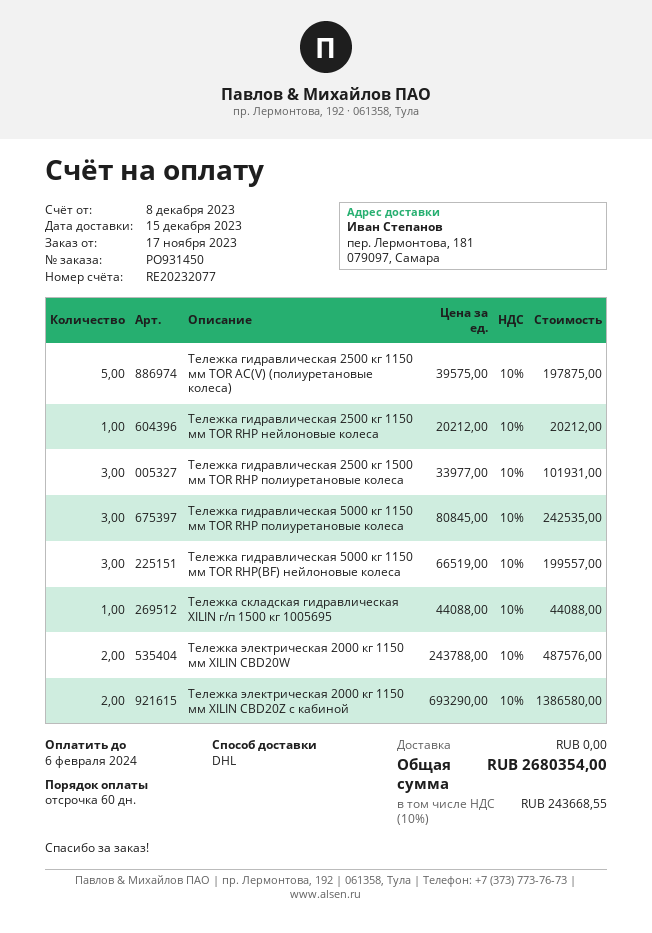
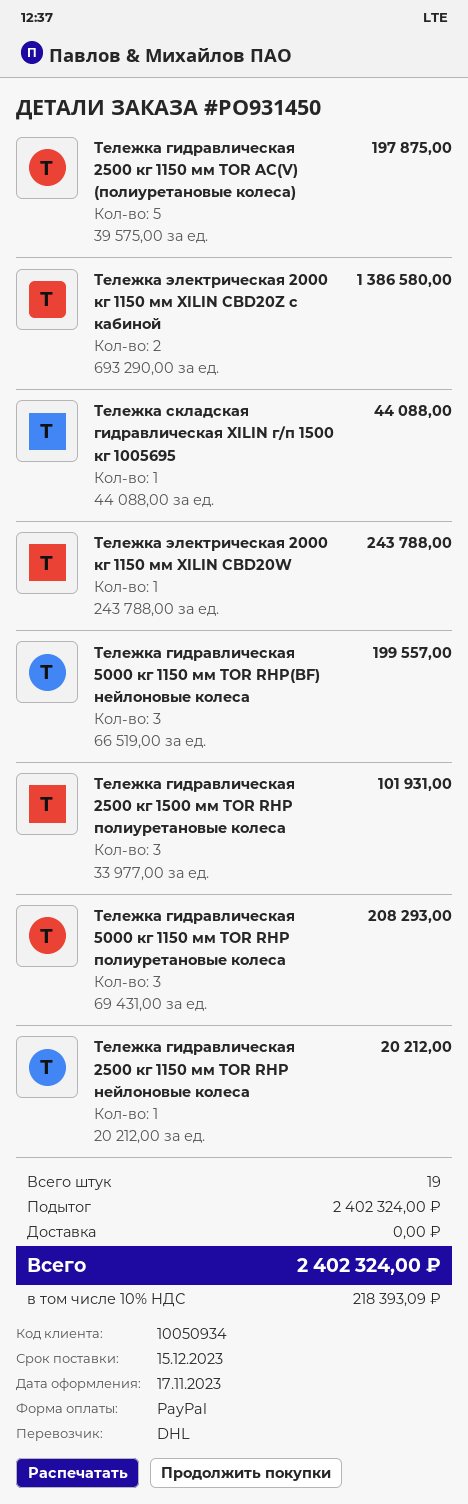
Тележка гидравлическая 5000 кг 1150 мм TOR RHP полиуретановые колеса: 3 x 80845.00 = 242535.00 -> 3 x 69431.00 = 208293.00
Тележка электрическая 2000 кг 1150 мм XILIN CBD20W: 2 x 243788.00 = 487576.00 -> 1 x 243788.00 = 243788.00
tax: 10% = 243668.55 -> 10% = 218393.09
total: 2680354.00 -> 2402324.00

